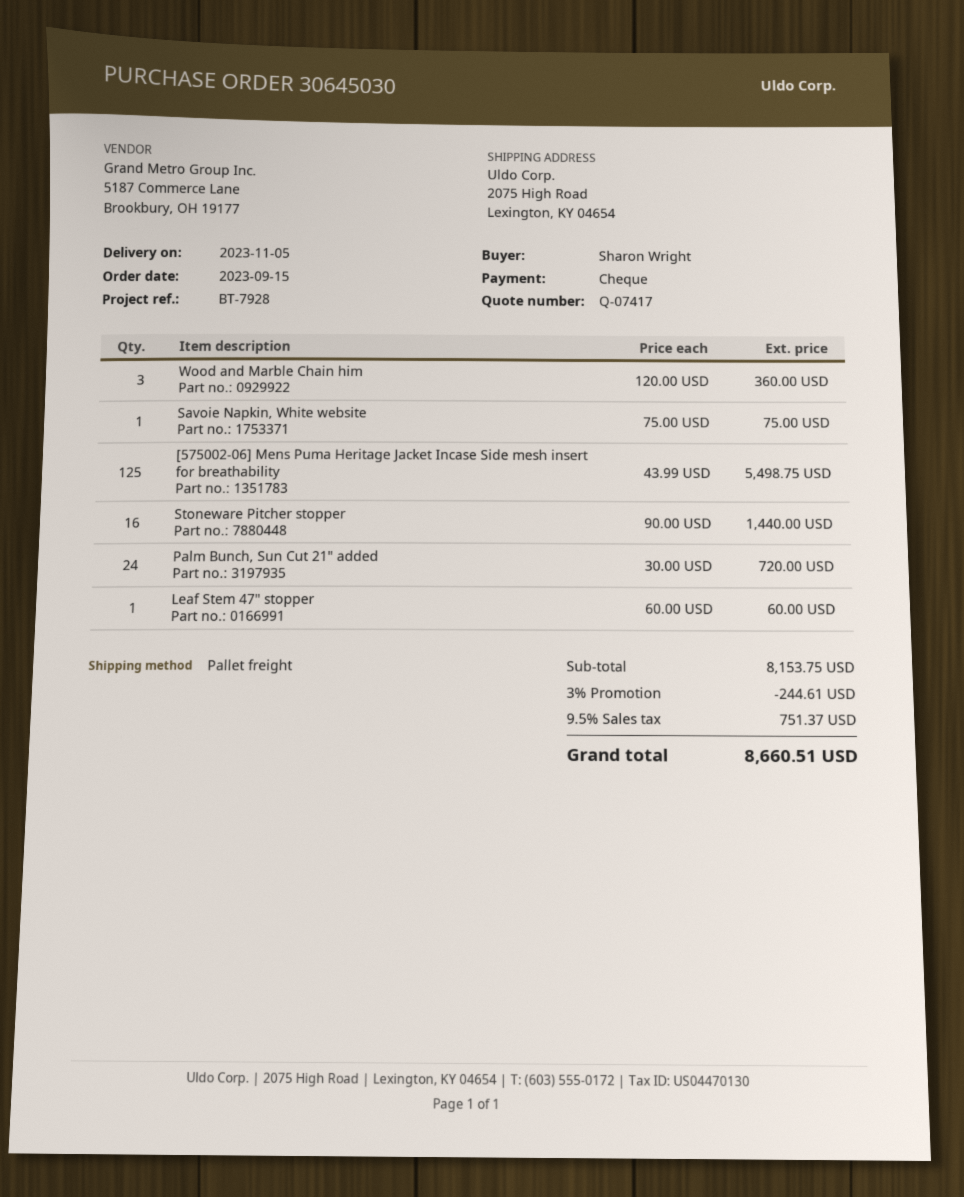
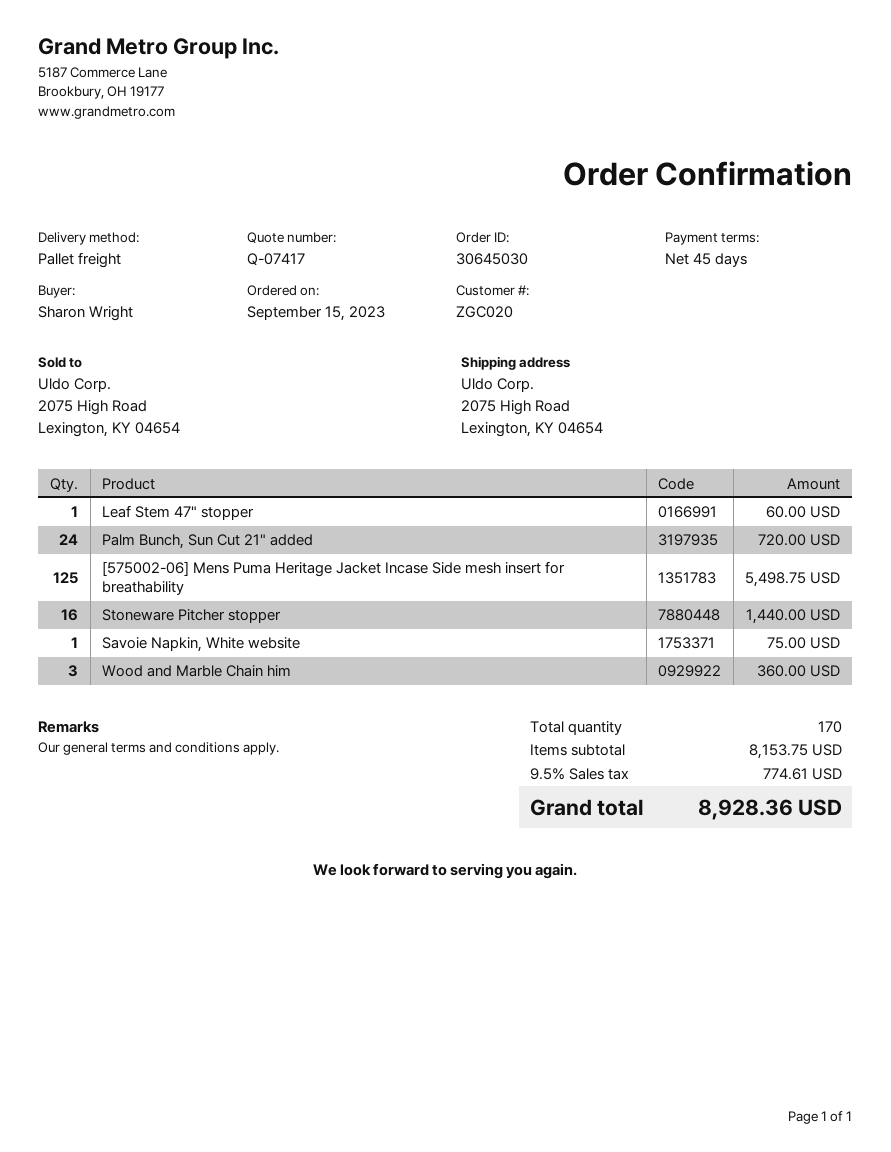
discount: 3% = 244.61 -> none
tax: 9.5% = 751.37 -> 9.5% = 774.61
total: 8660.51 -> 8928.36

